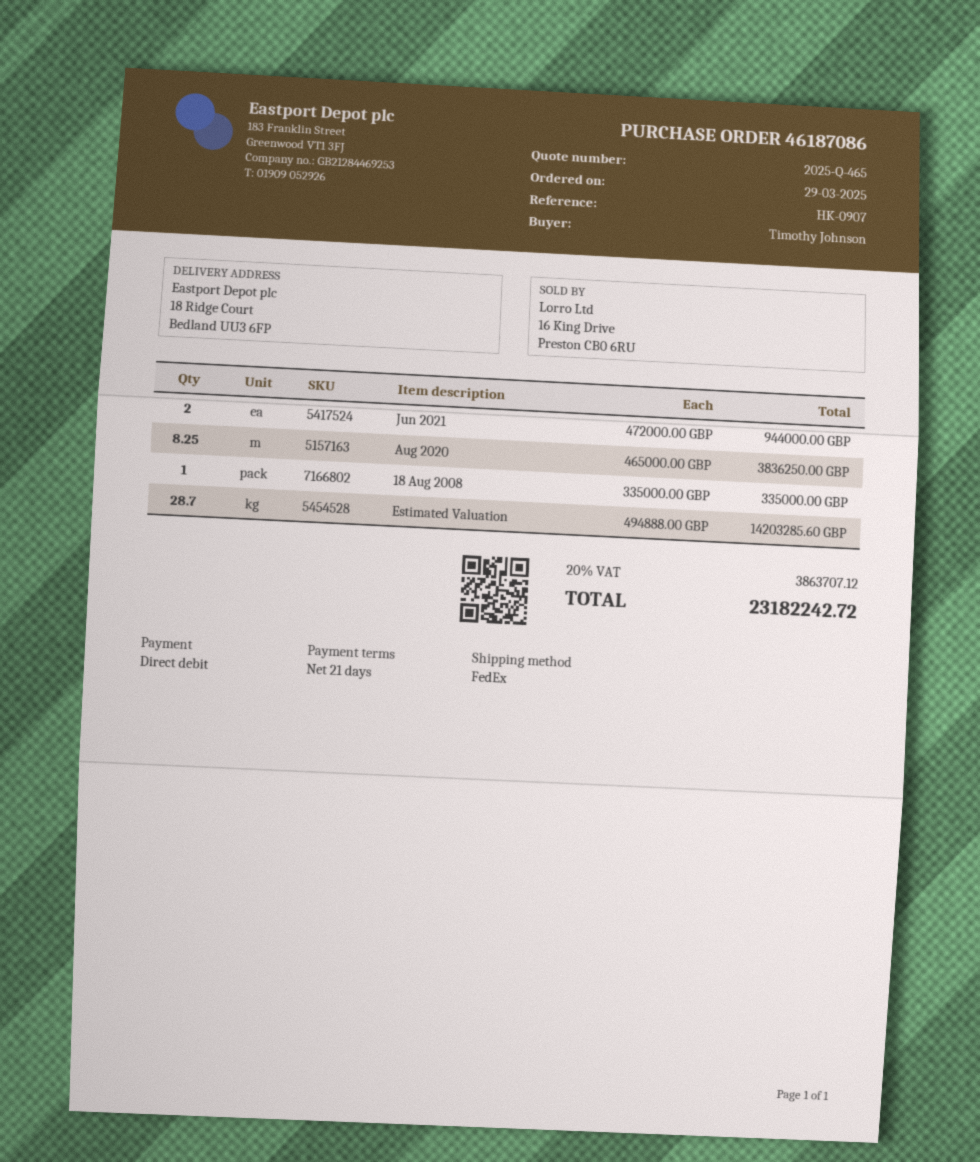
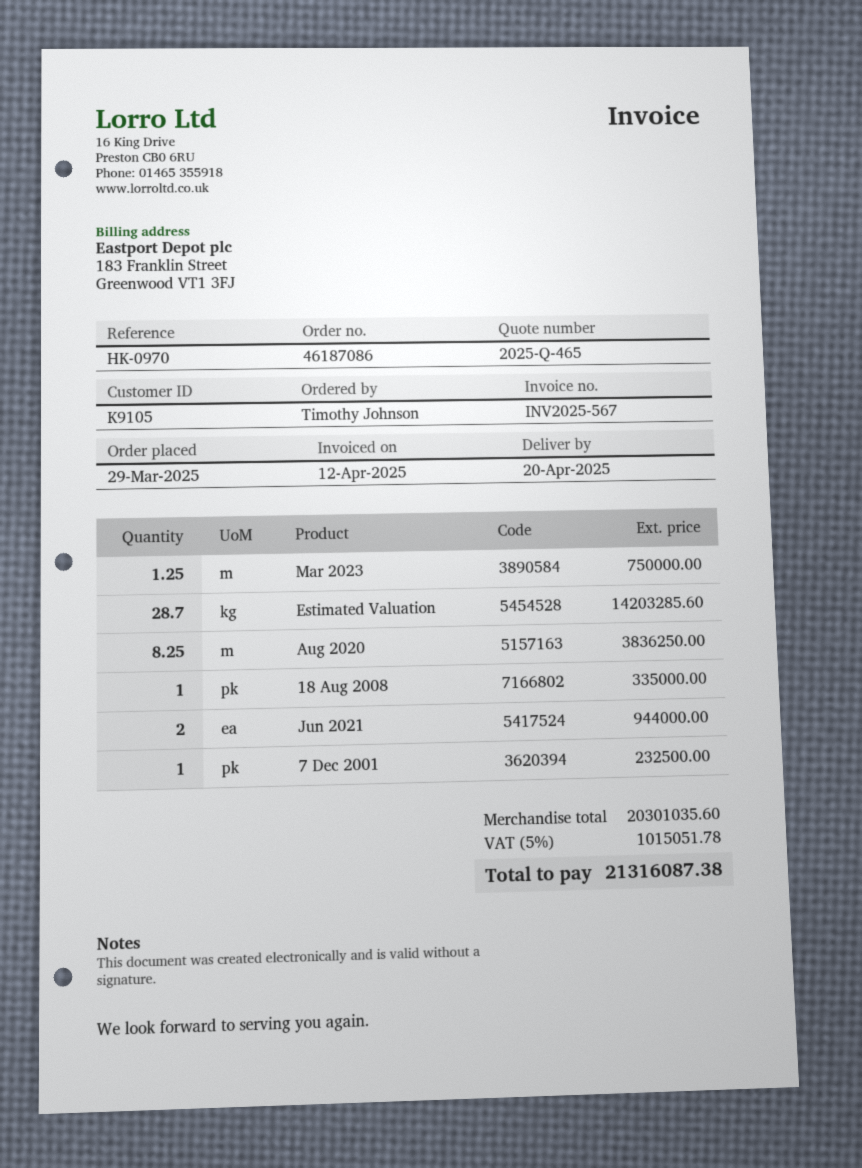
reference: HK-0907 -> HK-0970
Mar 2023: none -> 1.25 for 750000.00
7 Dec 2001: none -> 1 for 232500.00
tax: 20% = 3863707.12 -> 5% = 1015051.78
total: 23182242.72 -> 21316087.38

